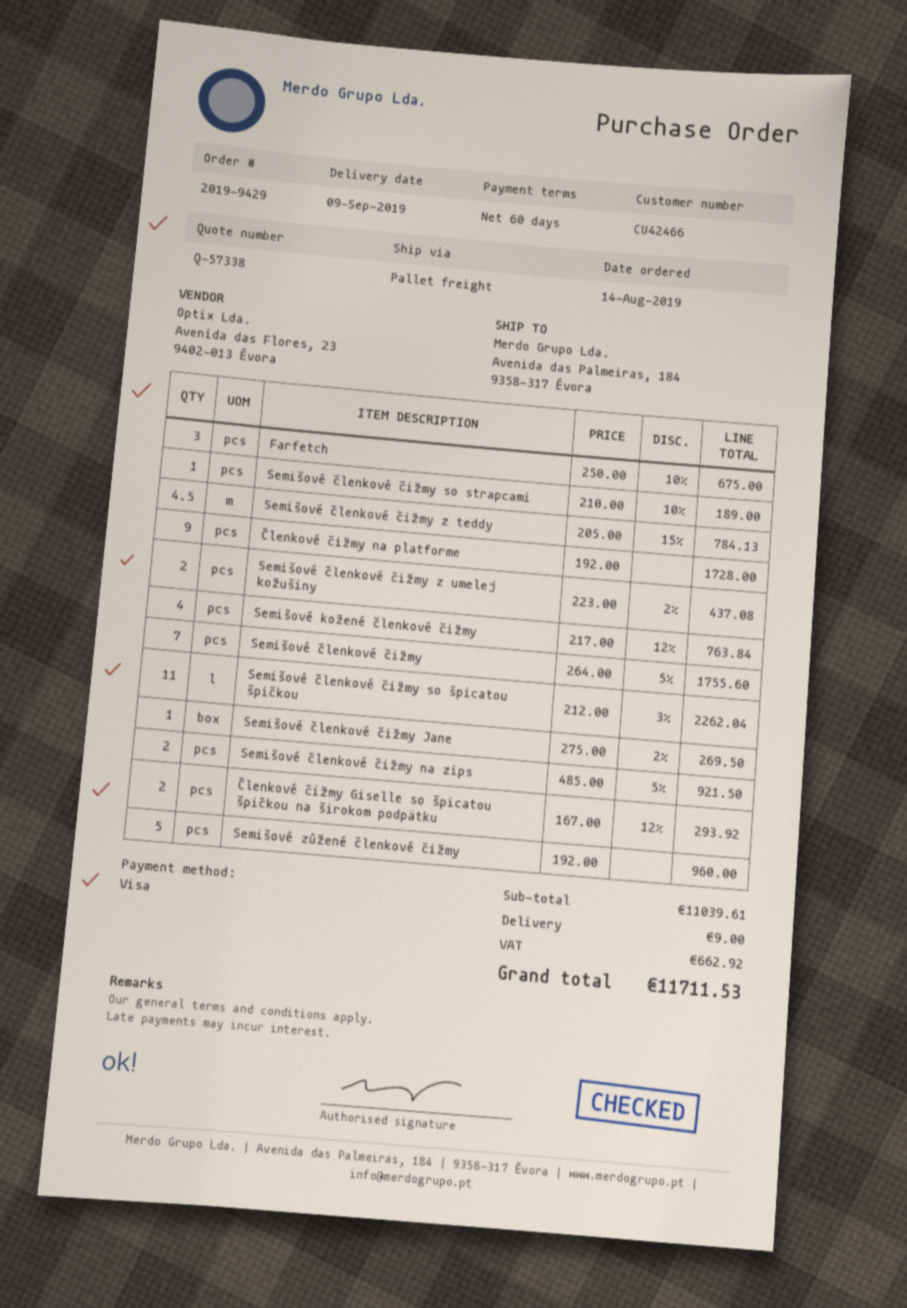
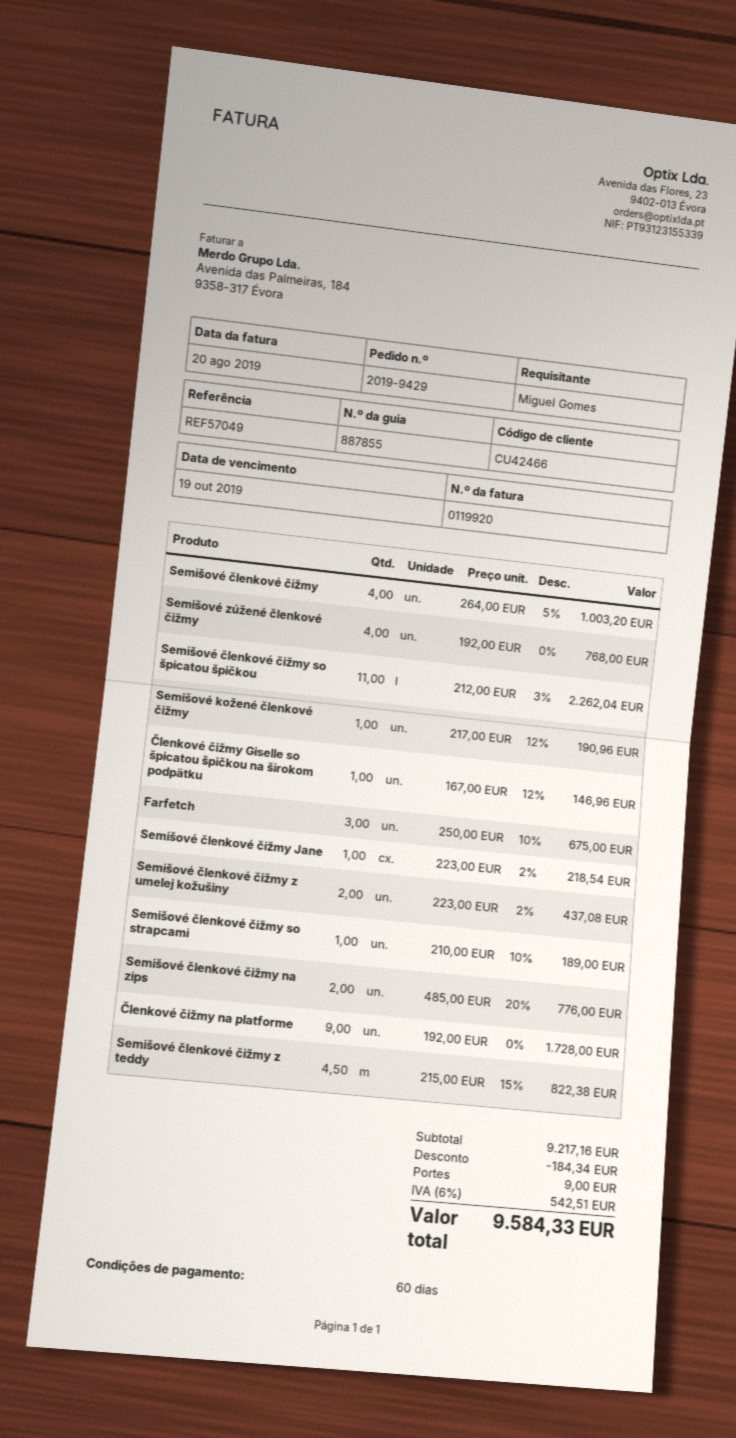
Semišové členkové čižmy z teddy: 4.5 x 205.00 - 15% = 784.13 -> 4.5 x 215.00 - 15% = 822.38
Semišové kožené členkové čižmy: 4 x 217.00 - 12% = 763.84 -> 1 x 217.00 - 12% = 190.96
Semišové členkové čižmy: 7 x 264.00 - 5% = 1755.60 -> 4 x 264.00 - 5% = 1003.20
Semišové členkové čižmy Jane: 1 x 275.00 - 2% = 269.50 -> 1 x 223.00 - 2% = 218.54
Semišové členkové čižmy na zips: 2 x 485.00 - 5% = 921.50 -> 2 x 485.00 - 20% = 776.00
Členkové čižmy Giselle so špicatou špičkou na širokom podpätku: 2 x 167.00 - 12% = 293.92 -> 1 x 167.00 - 12% = 146.96
Semišové zúžené členkové čižmy: 5 x 192.00 = 960.00 -> 4 x 192.00 = 768.00
subtotal: 11039.61 -> 9217.16
discount: none -> 184.34
tax: 662.92 -> 542.51
total: 11711.53 -> 9584.33

